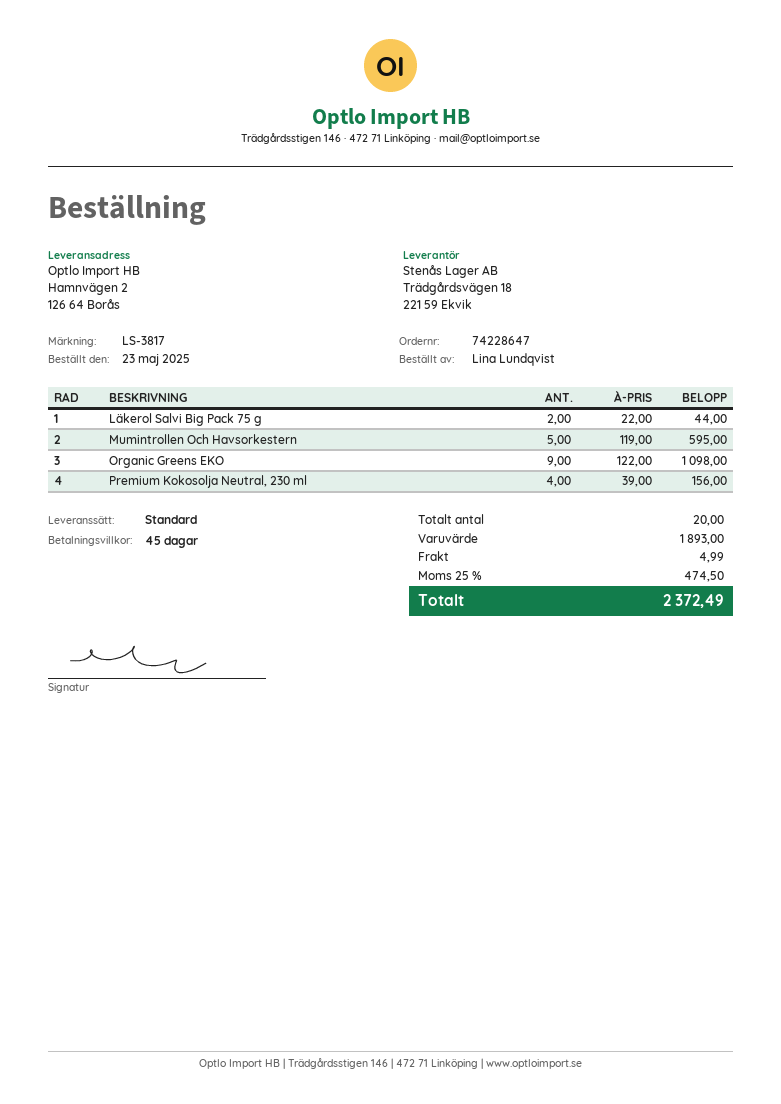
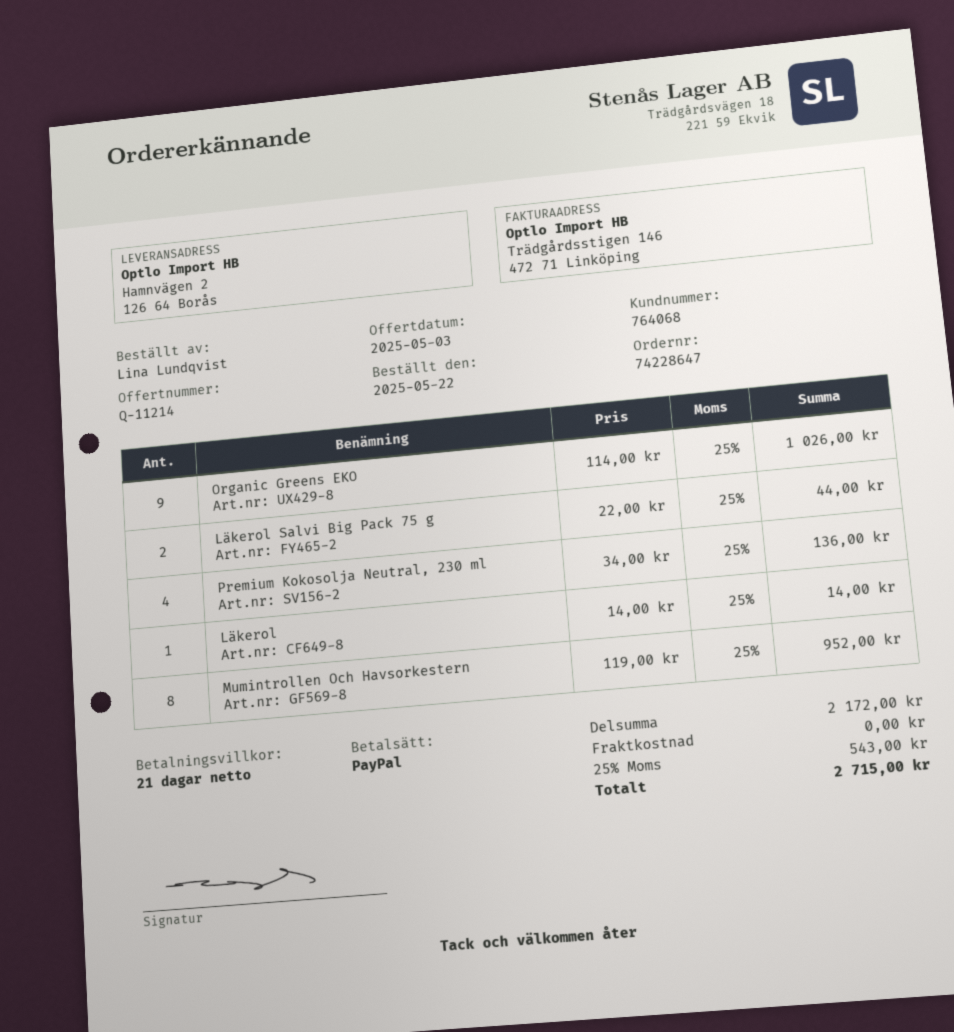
order date: 2025-05-23 -> 2025-05-22
payment terms: 45 days -> 21 days
Mumintrollen Och Havsorkestern: 5 x 119.00 = 595.00 -> 8 x 119.00 = 952.00
Organic Greens EKO: 9 x 122.00 = 1098.00 -> 9 x 114.00 = 1026.00
Premium Kokosolja Neutral, 230 ml: 4 x 39.00 = 156.00 -> 4 x 34.00 = 136.00
Läkerol: none -> 1 x 14.00 = 14.00
subtotal: 1893.00 -> 2172.00
shipping: 4.99 -> 0.00
tax: 25% = 474.50 -> 25% = 543.00
total: 2372.49 -> 2715.00

